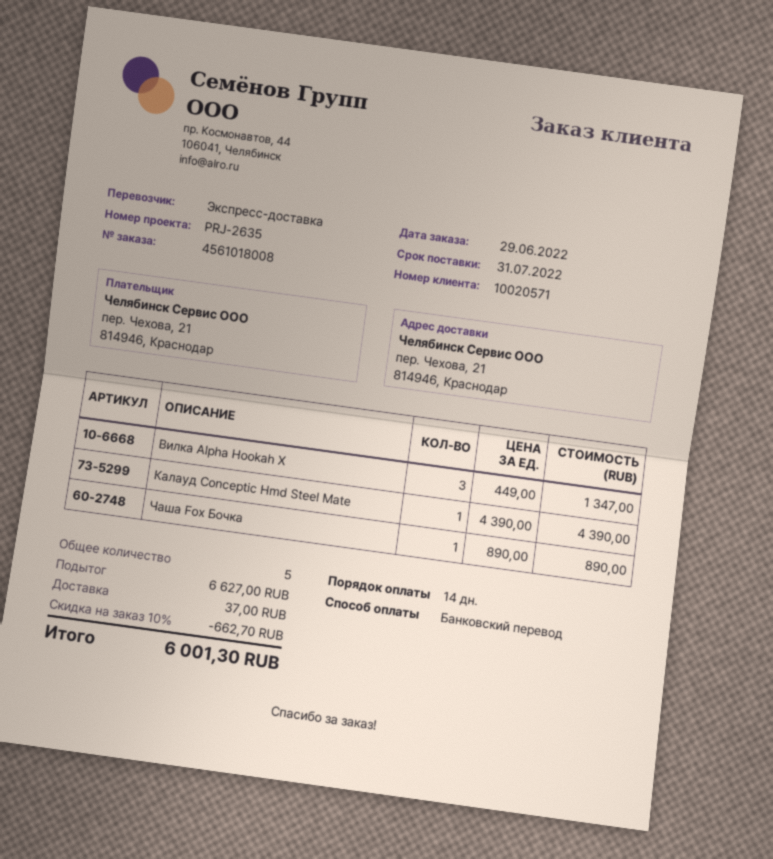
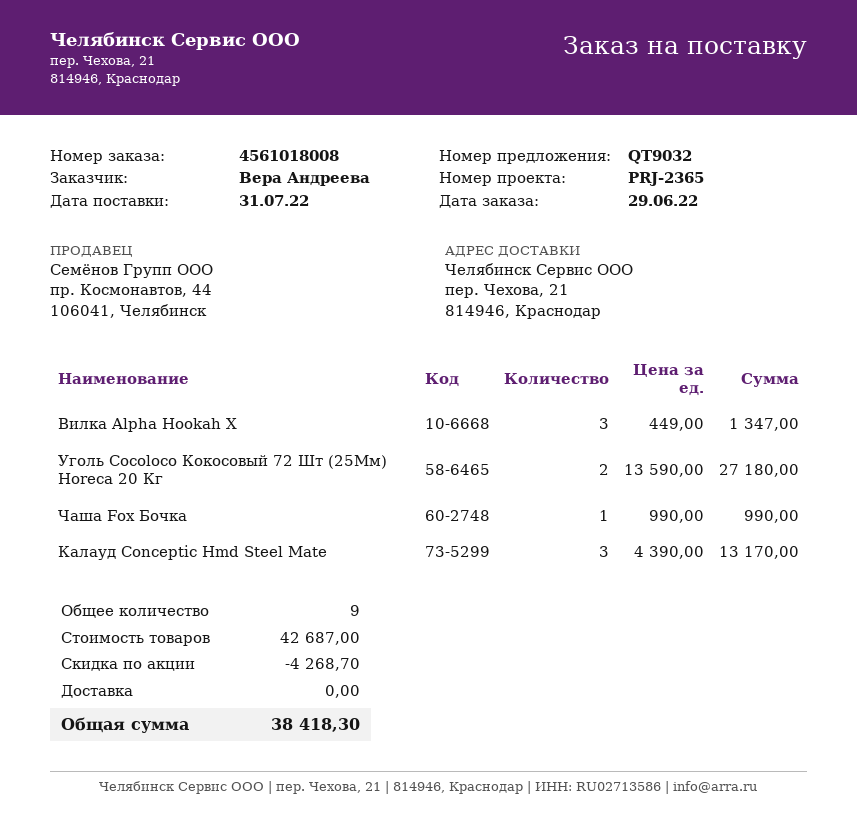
reference: PRJ-2635 -> PRJ-2365
Калауд Conceptic Hmd Steel Mate: 1 x 4390.00 = 4390.00 -> 3 x 4390.00 = 13170.00
Чаша Fox Бочка: 1 x 890.00 = 890.00 -> 1 x 990.00 = 990.00
Уголь Cocoloco Кокосовый 72 Шт (25Мм) Horeca 20 Кг: none -> 2 x 13590.00 = 27180.00
total quantity: 5 -> 9
subtotal: 6627.00 -> 42687.00
discount: 662.70 -> 4268.70
shipping: 37.00 -> 0.00
total: 6001.30 -> 38418.30

